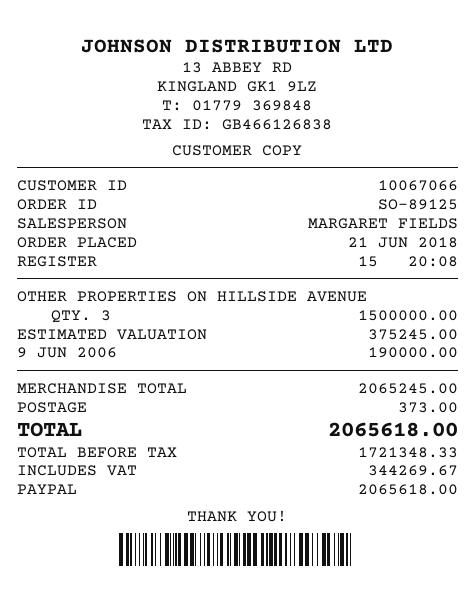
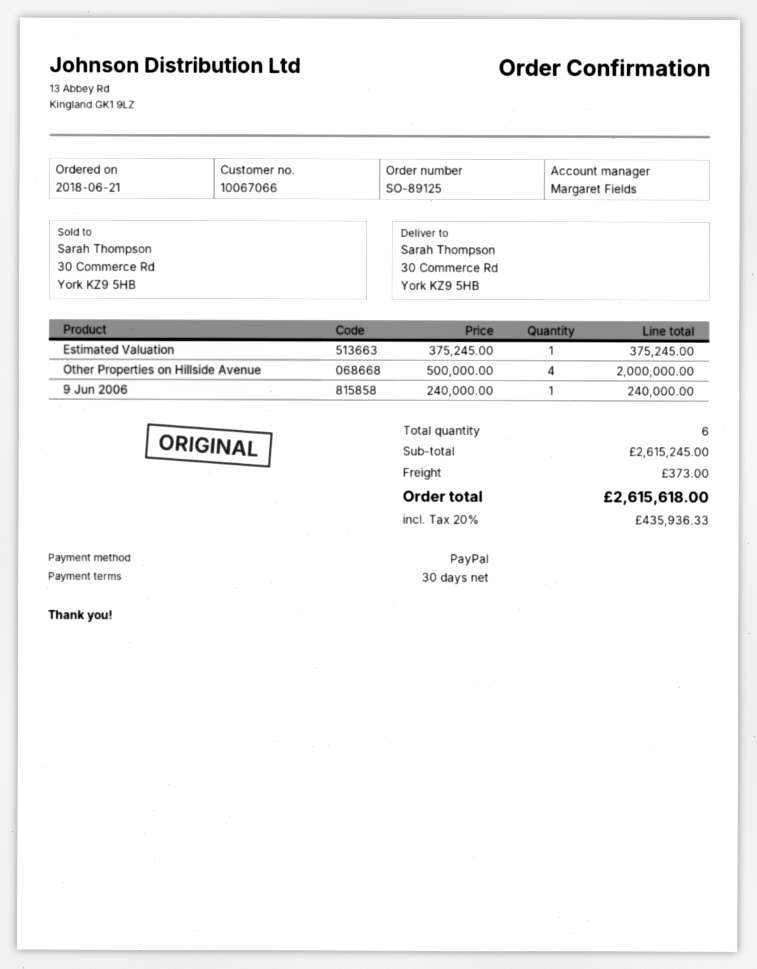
OTHER PROPERTIES ON HILLSIDE AVENUE: 3 for 1500000.00 -> 4 for 2000000.00
9 JUN 2006: 1 for 190000.00 -> 1 for 240000.00
subtotal: 2065245.00 -> 2615245.00
tax: 344269.67 -> 435936.33
total: 2065618.00 -> 2615618.00

